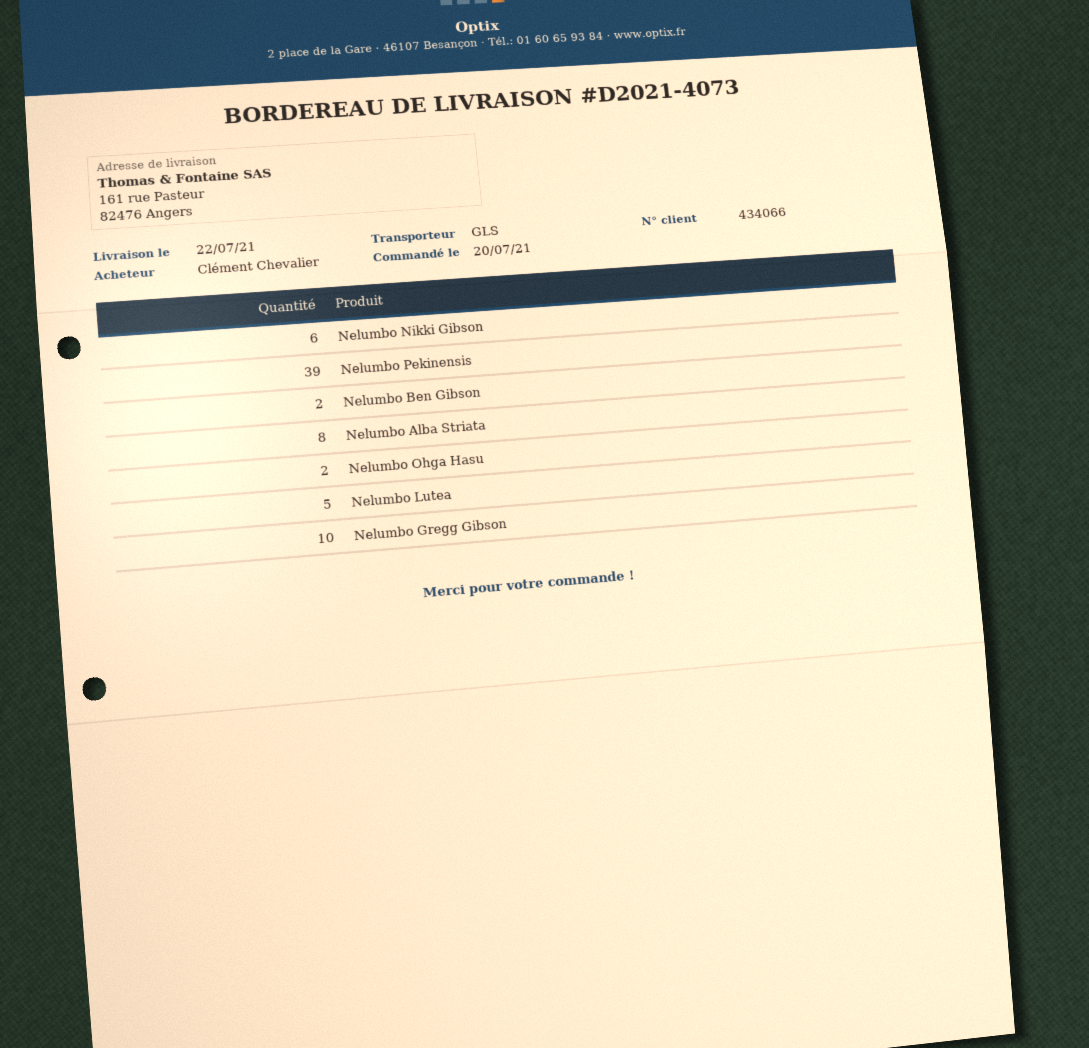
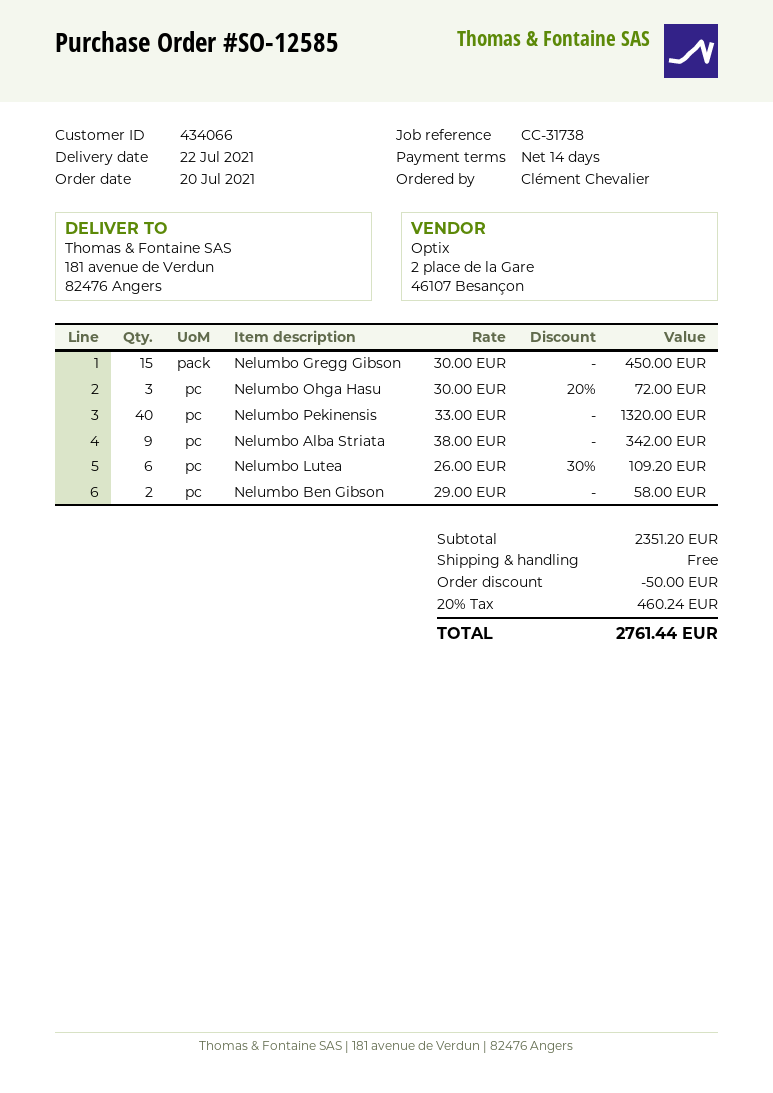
ship to: 161 rue Pasteur, 82476 Angers -> 181 avenue de Verdun, 82476 Angers
Nelumbo Nikki Gibson: 6 -> none
Nelumbo Pekinensis: 39 -> 40
Nelumbo Alba Striata: 8 -> 9
Nelumbo Ohga Hasu: 2 -> 3
Nelumbo Lutea: 5 -> 6
Nelumbo Gregg Gibson: 10 -> 15

